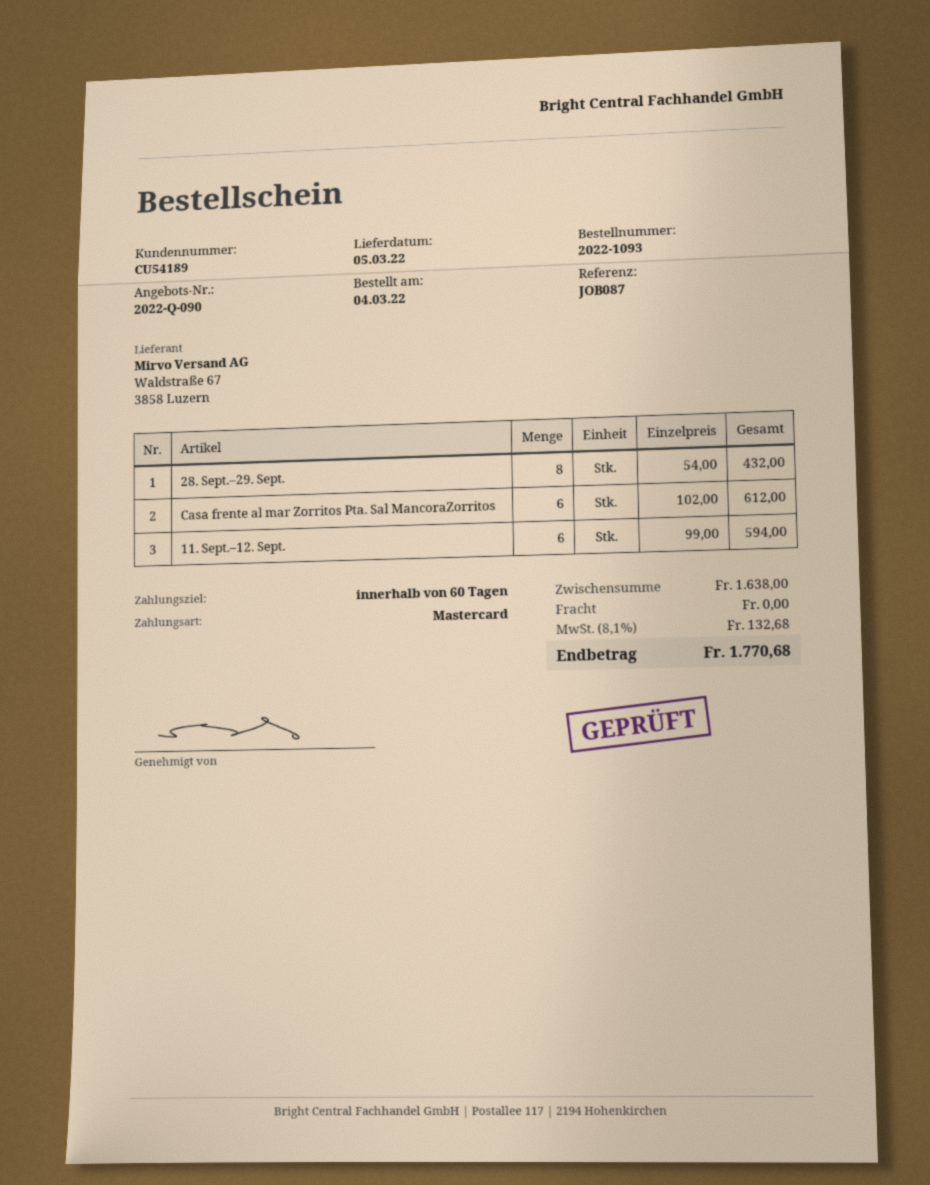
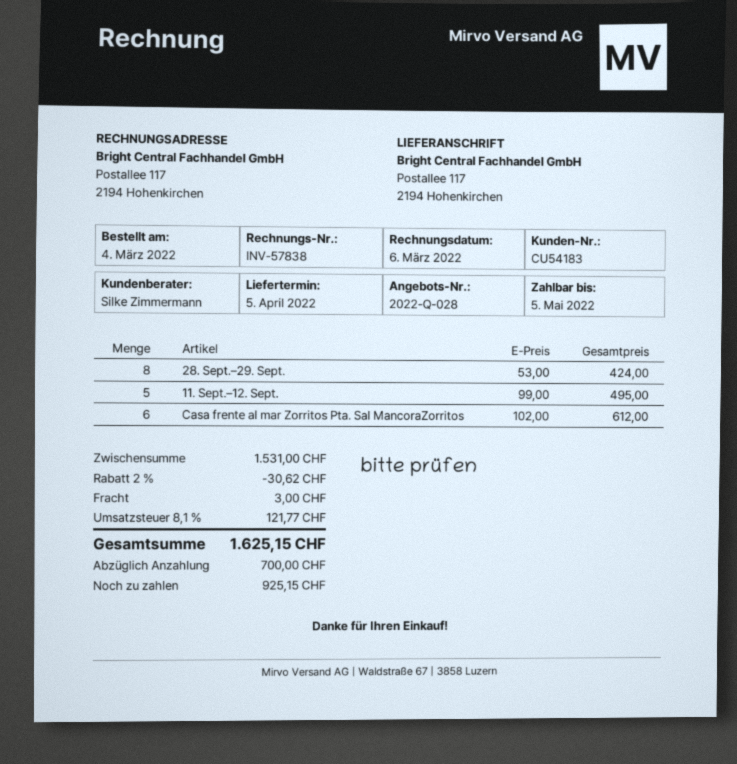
quote number: 2022-Q-090 -> 2022-Q-028
delivery date: 2022-03-05 -> 2022-04-05
customer number: CU54189 -> CU54183
28. Sept.–29. Sept.: 8 x 54.00 = 432.00 -> 8 x 53.00 = 424.00
11. Sept.–12. Sept.: 6 x 99.00 = 594.00 -> 5 x 99.00 = 495.00
subtotal: 1638.00 -> 1531.00
discount: none -> 2% = 30.62
shipping: 0.00 -> 3.00
tax: 8.1% = 132.68 -> 8.1% = 121.77
total: 1770.68 -> 1625.15

